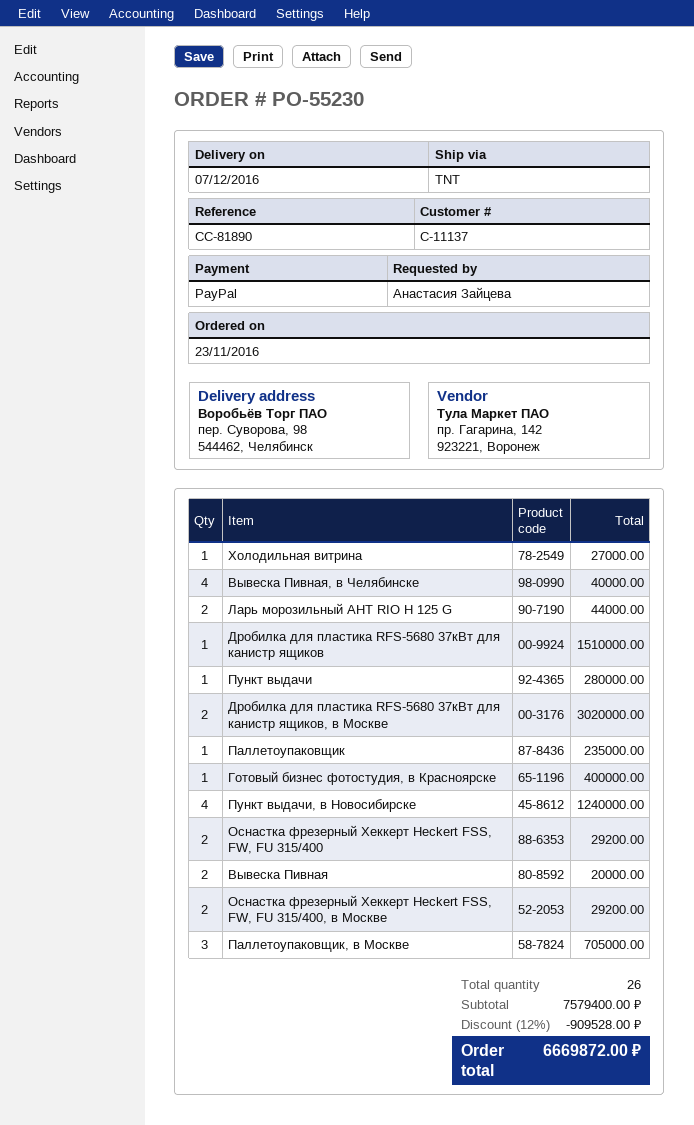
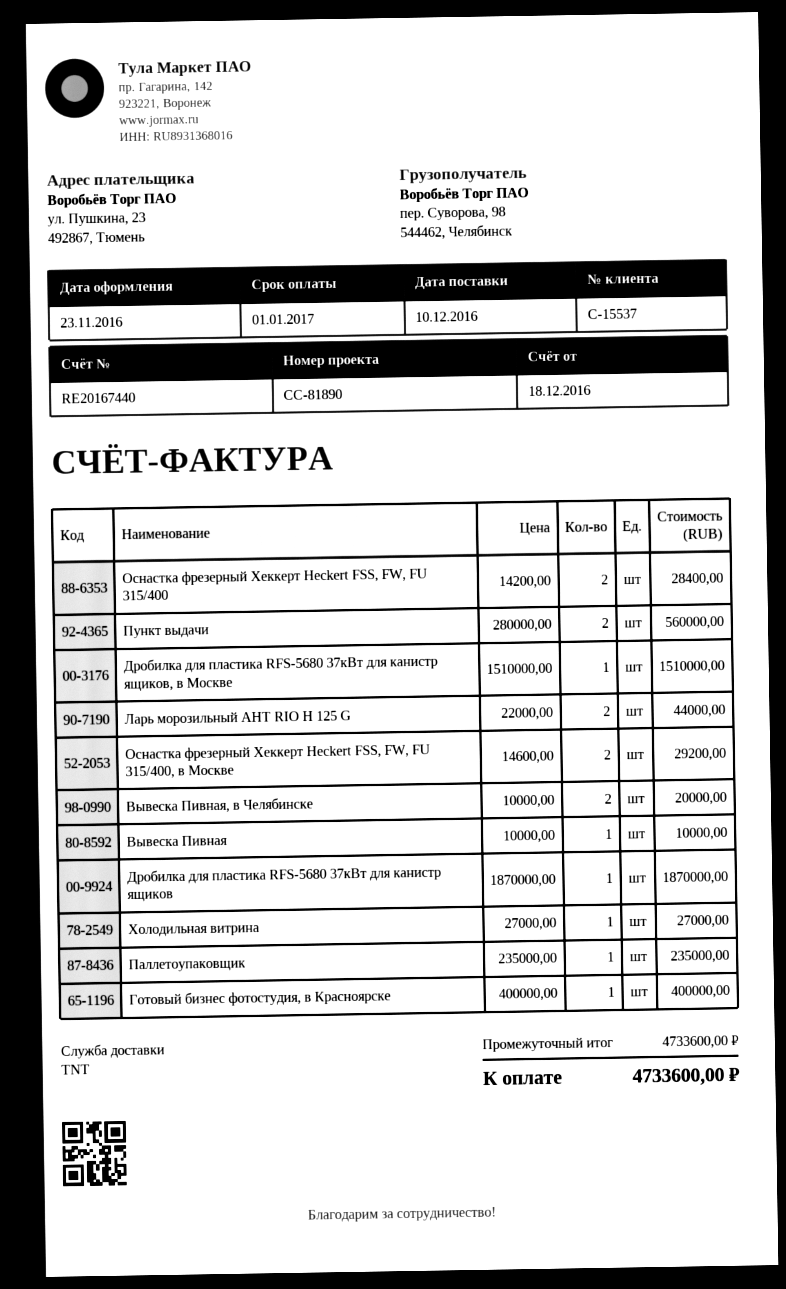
delivery date: 2016-12-07 -> 2016-12-10
customer number: C-11137 -> C-15537
Вывеска Пивная, в Челябинске: 4 for 40000.00 -> 2 for 20000.00
Дробилка для пластика RFS-5680 37кВт для канистр ящиков: 1 for 1510000.00 -> 1 for 1870000.00
Пункт выдачи: 1 for 280000.00 -> 2 for 560000.00
Дробилка для пластика RFS-5680 37кВт для канистр ящиков, в Москве: 2 for 3020000.00 -> 1 for 1510000.00
Пункт выдачи, в Новосибирске: 4 for 1240000.00 -> none
Оснастка фрезерный Хеккерт Heckert FSS, FW, FU 315/400: 2 for 29200.00 -> 2 for 28400.00
Вывеска Пивная: 2 for 20000.00 -> 1 for 10000.00
Паллетоупаковщик, в Москве: 3 for 705000.00 -> none
subtotal: 7579400.00 -> 4733600.00
discount: 12% = 909528.00 -> none
total: 6669872.00 -> 4733600.00

